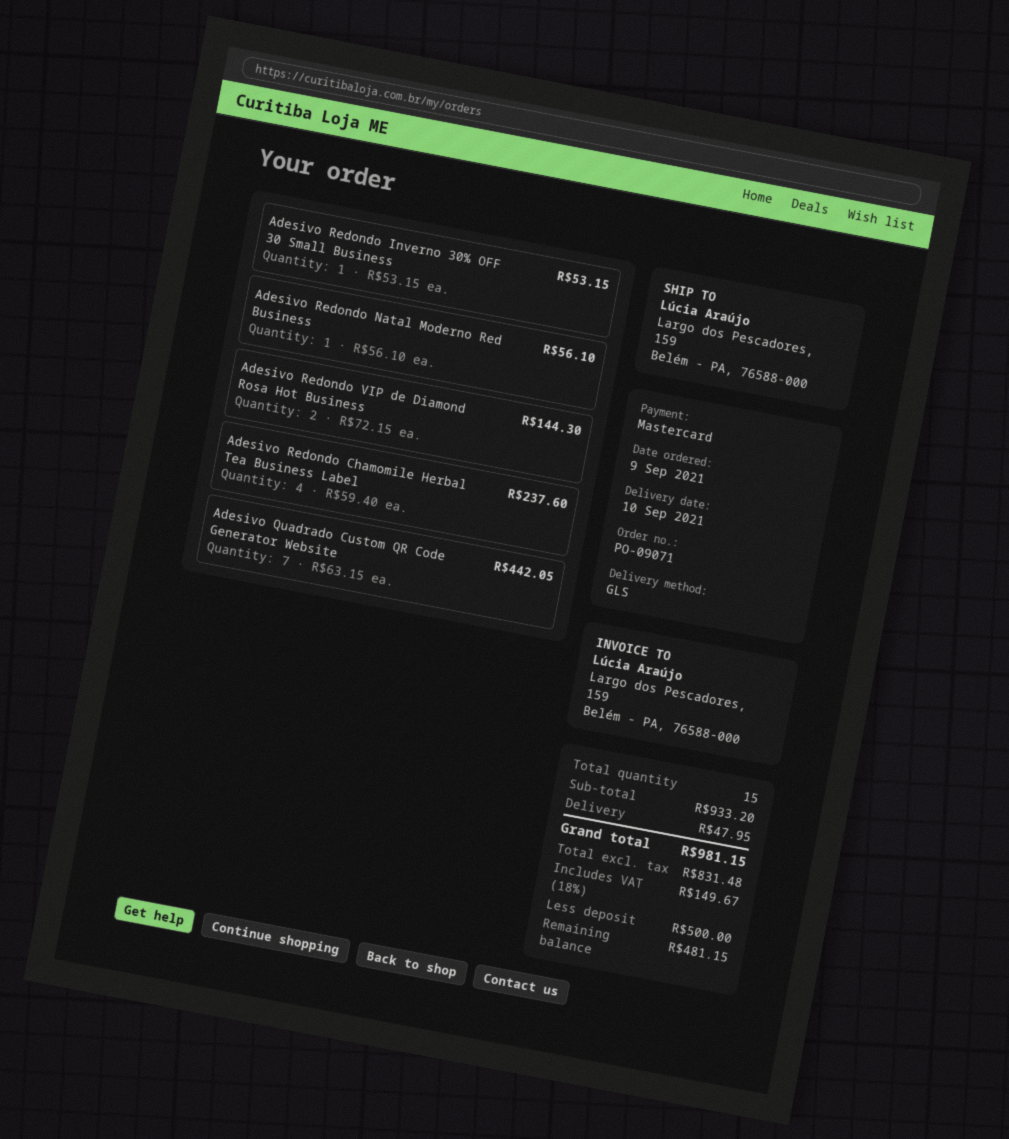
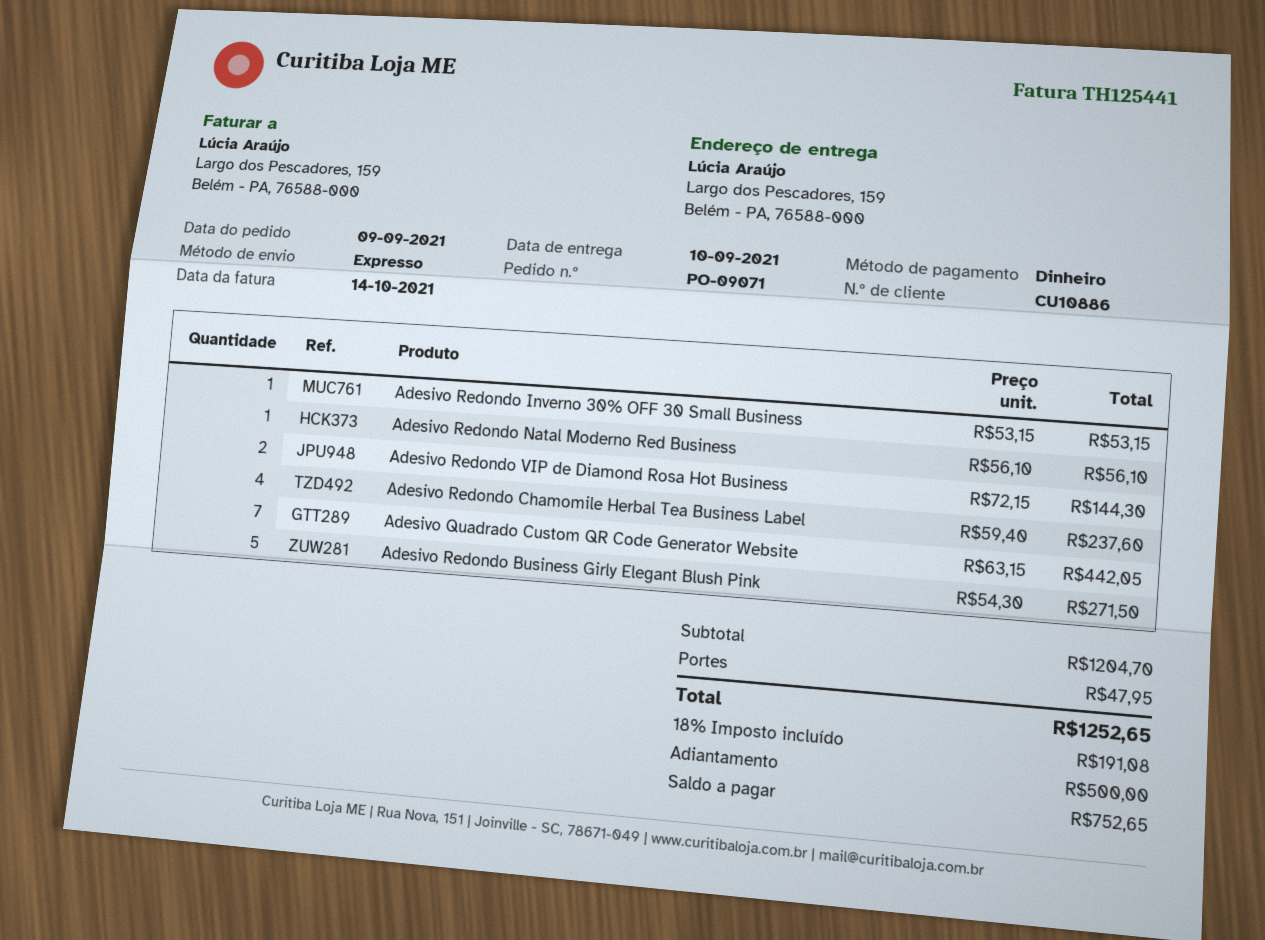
payment method: Mastercard -> cash
shipping method: GLS -> express
Adesivo Redondo Business Girly Elegant Blush Pink: none -> 5 x 54.30 = 271.50
subtotal: 933.20 -> 1204.70
tax: 18% = 149.67 -> 18% = 191.08
total: 981.15 -> 1252.65
balance: 481.15 -> 752.65

